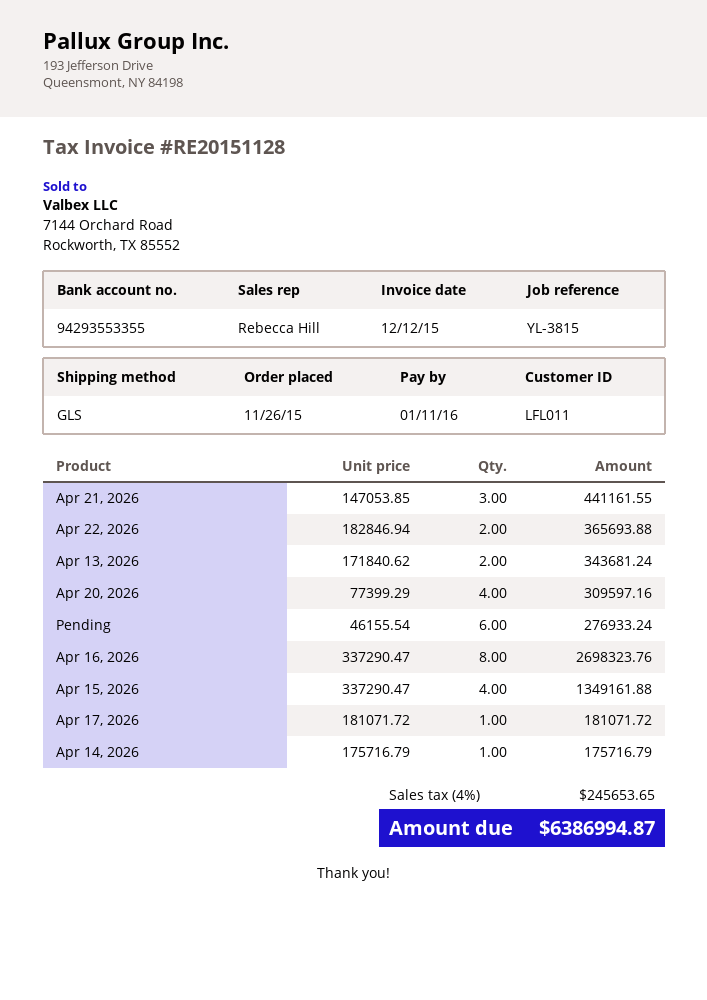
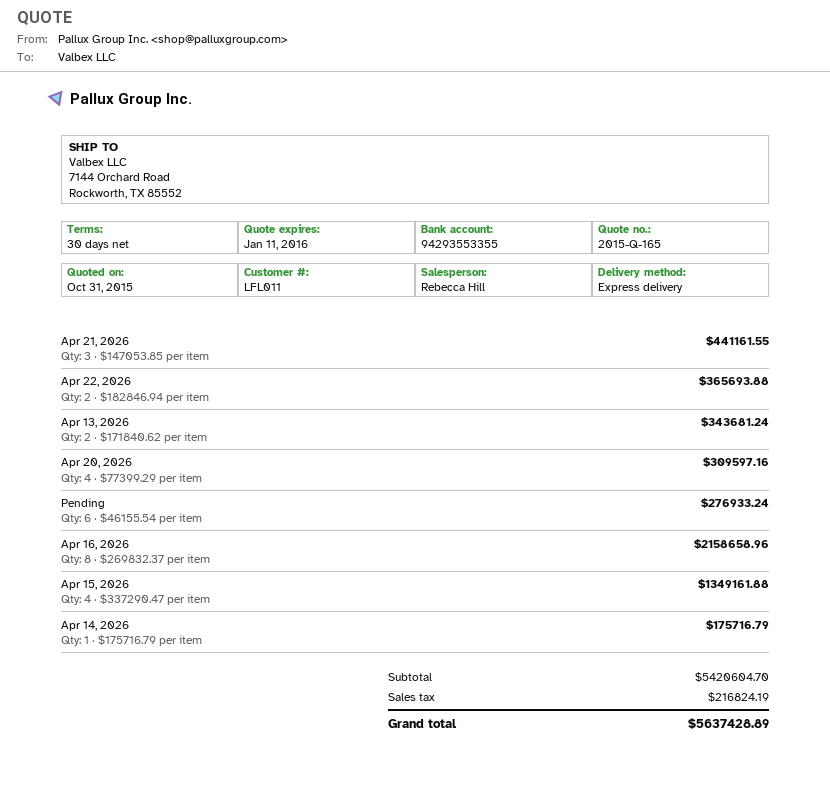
shipping method: GLS -> express
Apr 16, 2026: 8 x 337290.47 = 2698323.76 -> 8 x 269832.37 = 2158658.96
Apr 17, 2026: 1 x 181071.72 = 181071.72 -> none
tax: 245653.65 -> 216824.19
total: 6386994.87 -> 5637428.89

